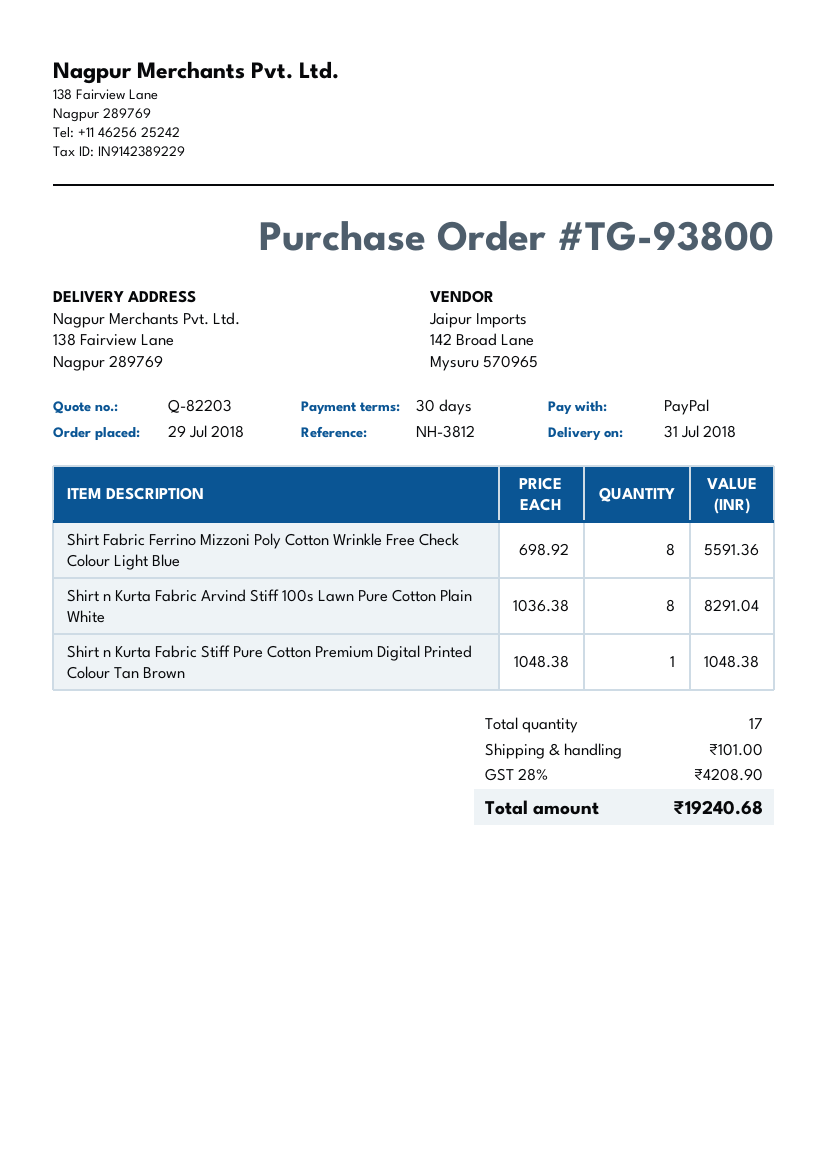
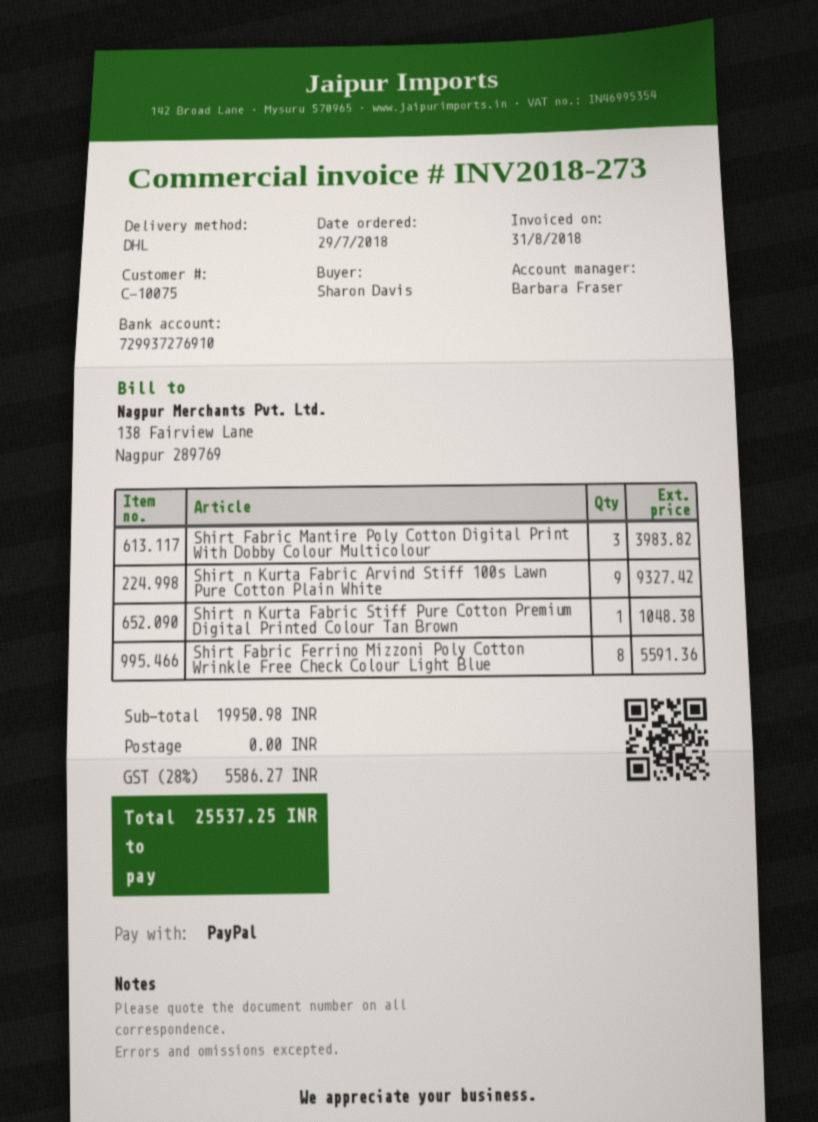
Shirt n Kurta Fabric Arvind Stiff 100s Lawn Pure Cotton Plain White: 8 for 8291.04 -> 9 for 9327.42
Shirt Fabric Mantire Poly Cotton Digital Print With Dobby Colour Multicolour: none -> 3 for 3983.82
shipping: 101.00 -> 0.00
tax: 28% = 4208.90 -> 28% = 5586.27
total: 19240.68 -> 25537.25

